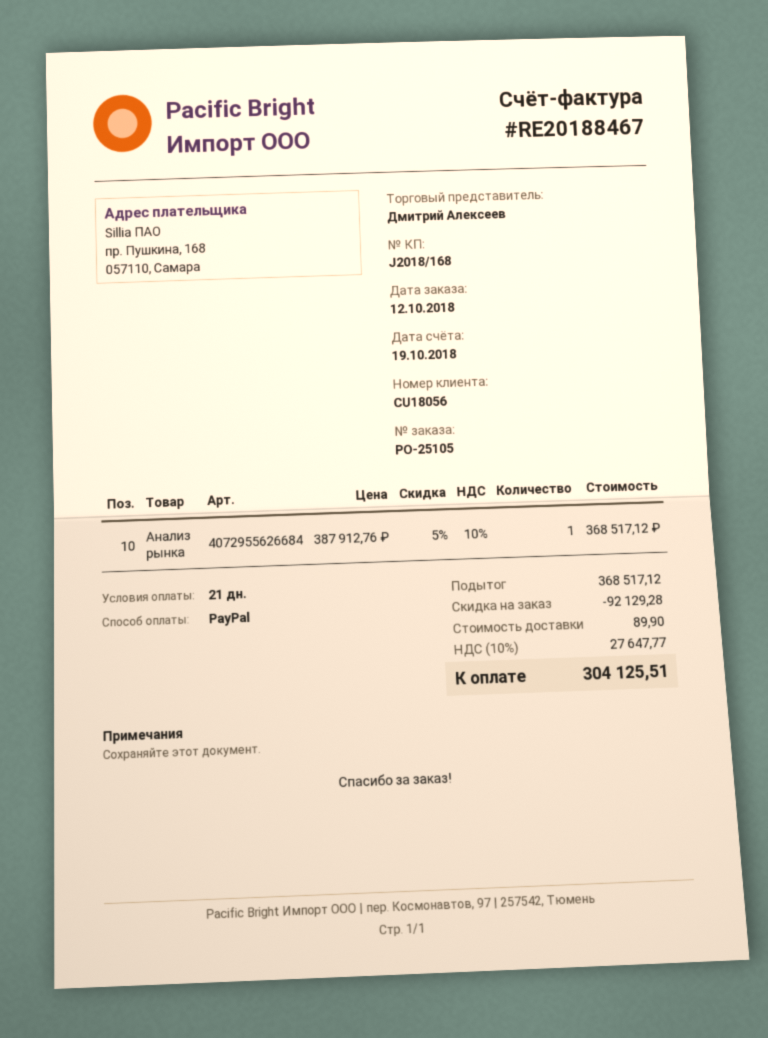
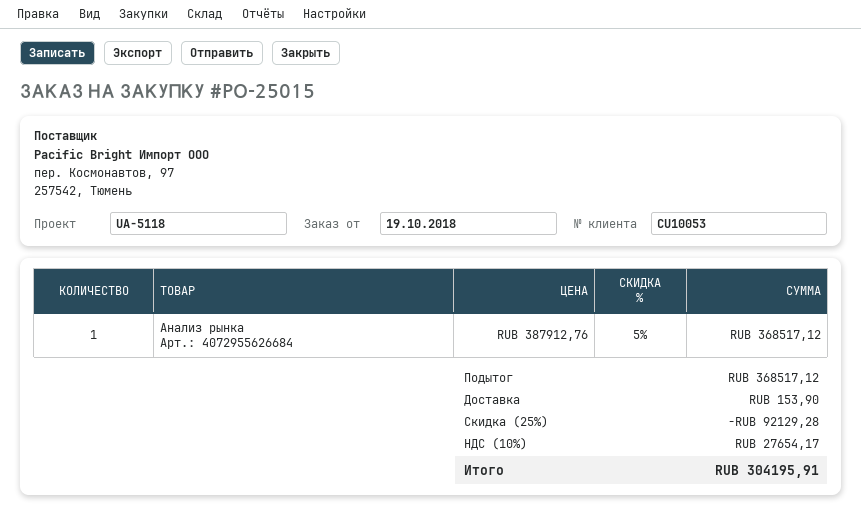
order number: PO-25105 -> PO-25015
order date: 2018-10-12 -> 2018-10-19
customer number: CU18056 -> CU10053
shipping: 89.90 -> 153.90
tax: 10% = 27647.77 -> 10% = 27654.17
total: 304125.51 -> 304195.91

